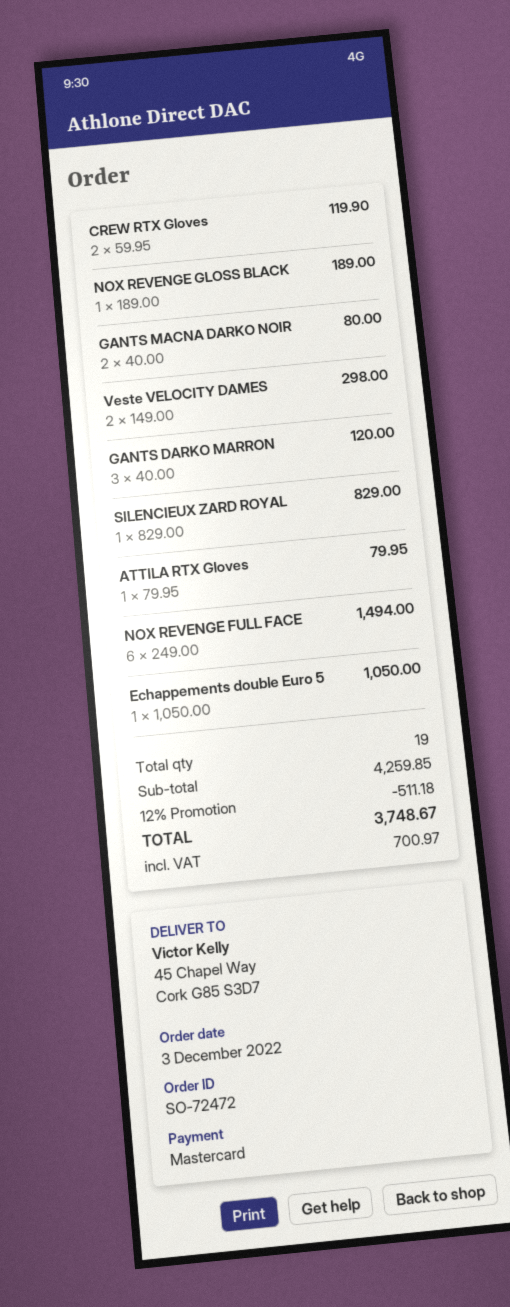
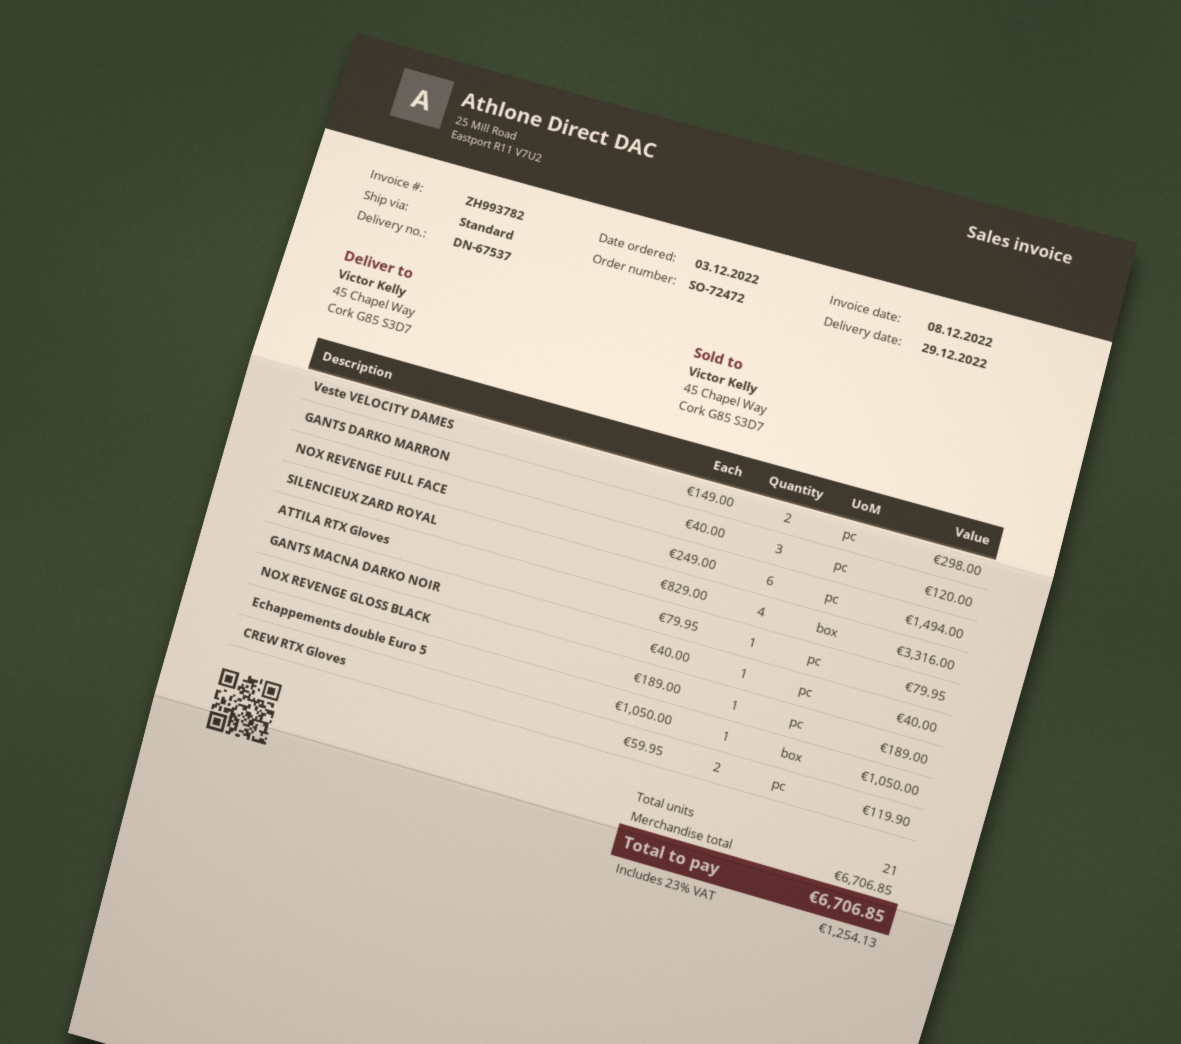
GANTS MACNA DARKO NOIR: 2 x 40.00 = 80.00 -> 1 x 40.00 = 40.00
SILENCIEUX ZARD ROYAL: 1 x 829.00 = 829.00 -> 4 x 829.00 = 3316.00
total quantity: 19 -> 21
subtotal: 4259.85 -> 6706.85
discount: 12% = 511.18 -> none
tax: 700.97 -> 1254.13
total: 3748.67 -> 6706.85

